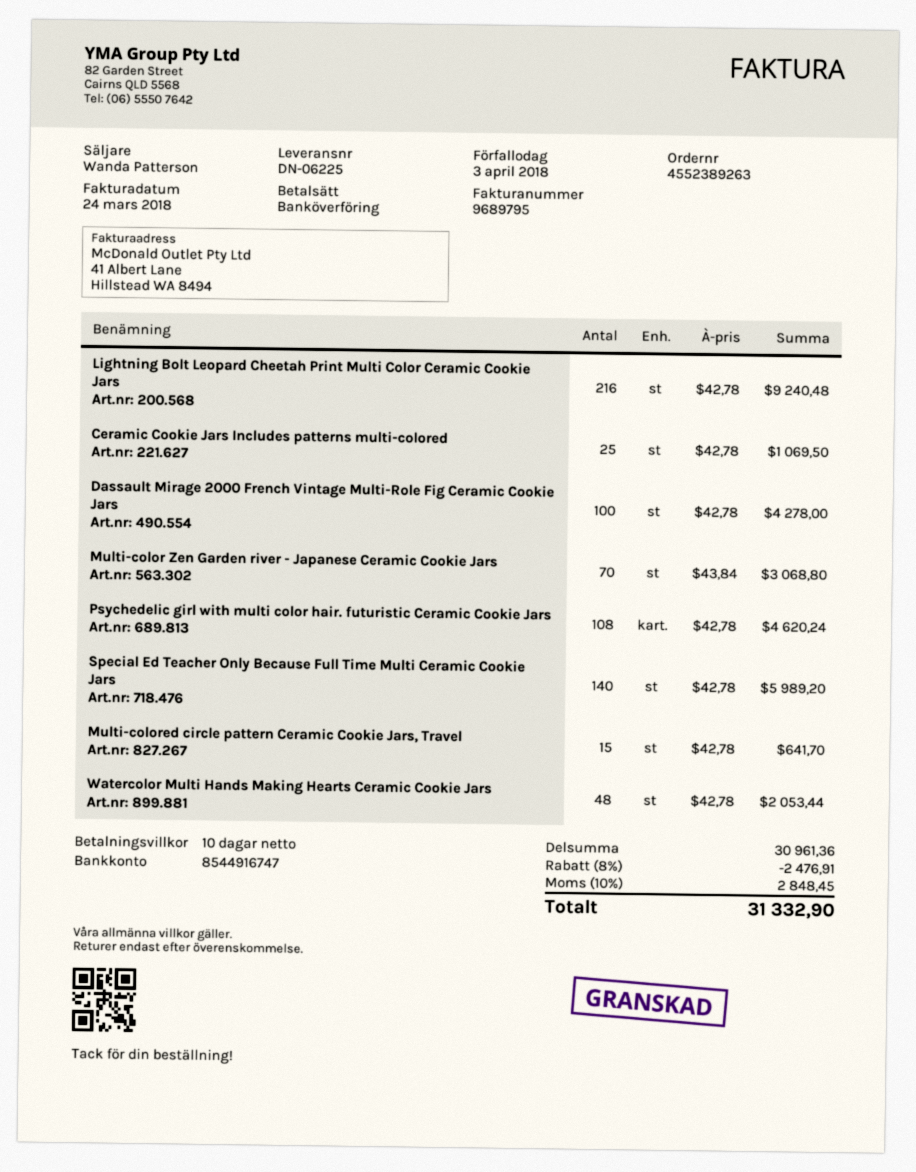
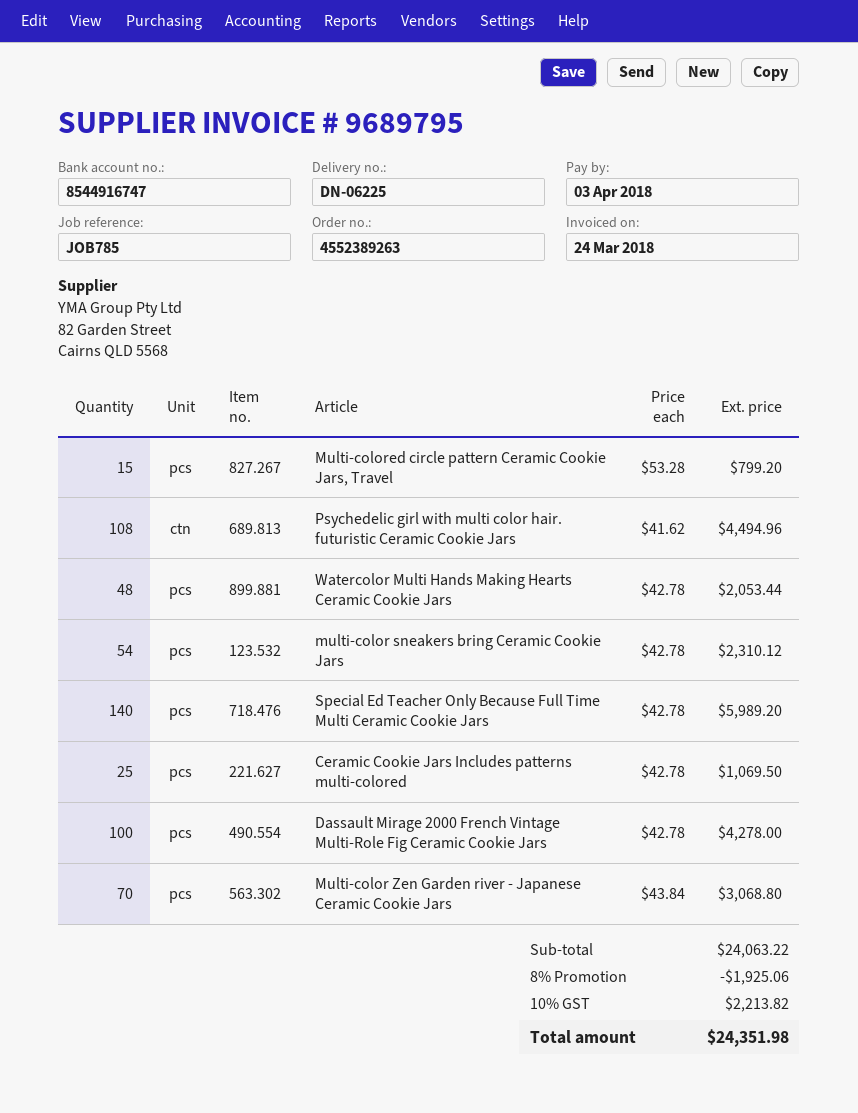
Lightning Bolt Leopard Cheetah Print Multi Color Ceramic Cookie Jars: 216 x 42.78 = 9240.48 -> none
Psychedelic girl with multi color hair. futuristic Ceramic Cookie Jars: 108 x 42.78 = 4620.24 -> 108 x 41.62 = 4494.96
Multi-colored circle pattern Ceramic Cookie Jars, Travel: 15 x 42.78 = 641.70 -> 15 x 53.28 = 799.20
multi-color sneakers bring Ceramic Cookie Jars: none -> 54 x 42.78 = 2310.12
subtotal: 30961.36 -> 24063.22
discount: 8% = 2476.91 -> 8% = 1925.06
tax: 10% = 2848.45 -> 10% = 2213.82
total: 31332.90 -> 24351.98

